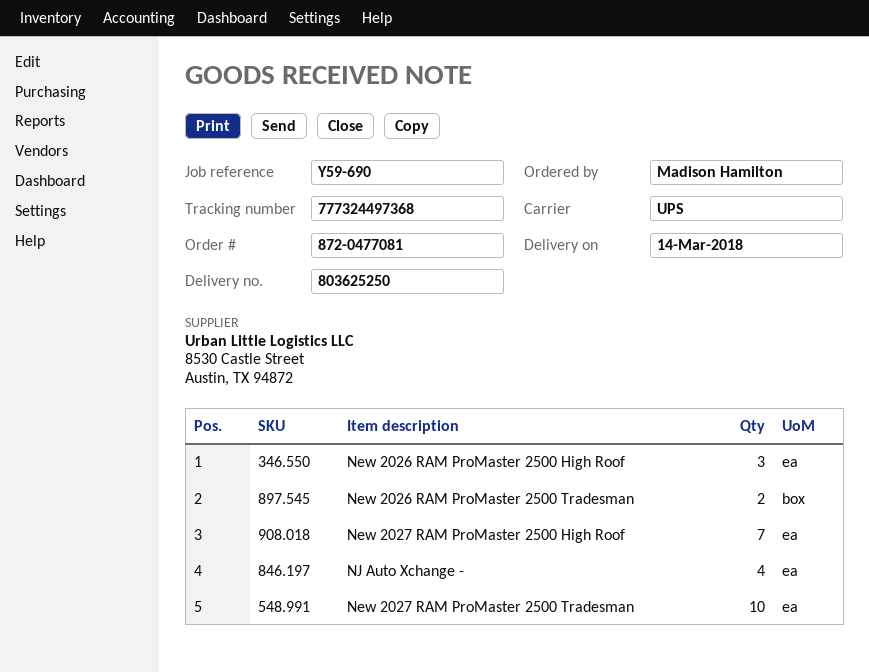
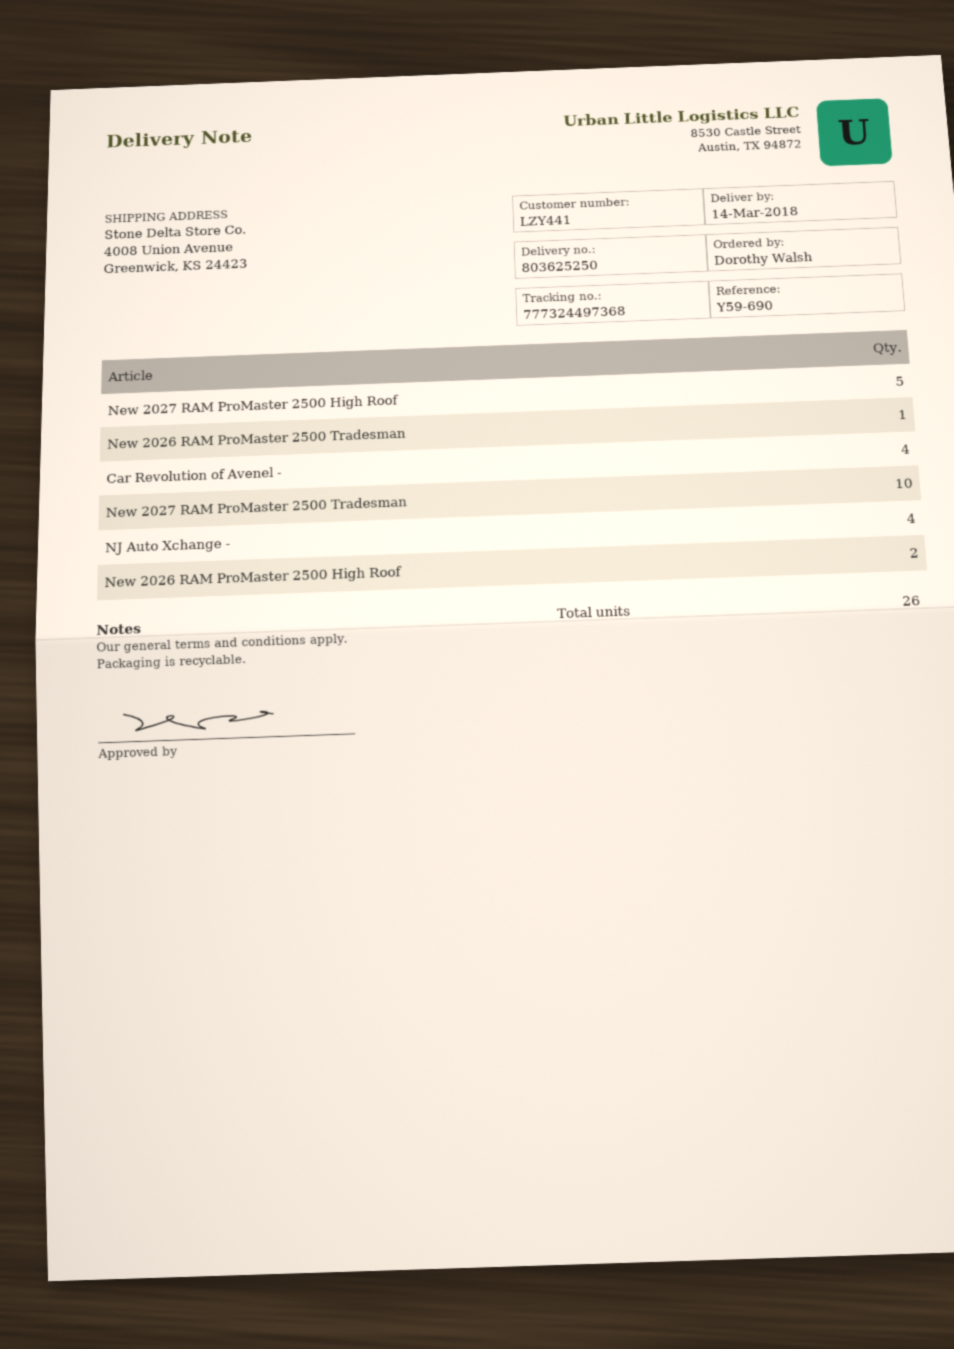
ordered by: Madison Hamilton -> Dorothy Walsh
New 2026 RAM ProMaster 2500 High Roof: 3 -> 2
New 2026 RAM ProMaster 2500 Tradesman: 2 -> 1
New 2027 RAM ProMaster 2500 High Roof: 7 -> 5
Car Revolution of Avenel -: none -> 4

